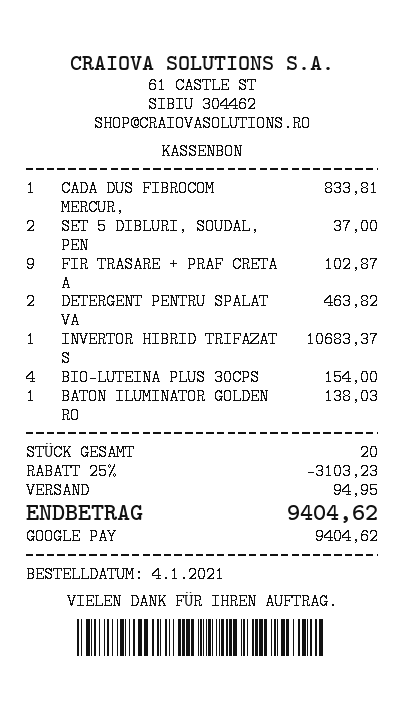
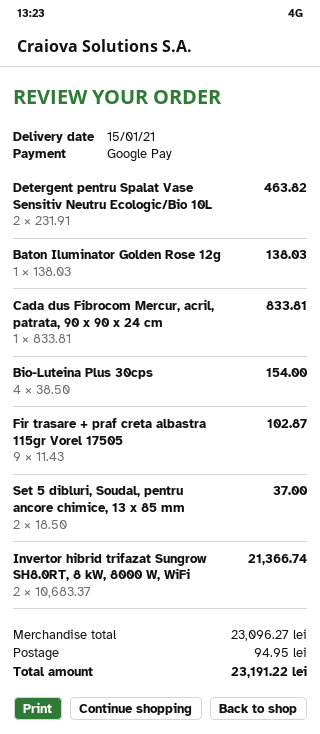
INVERTOR HIBRID TRIFAZAT S: 1 for 10683.37 -> 2 for 21366.74
discount: 25% = 3103.23 -> none
total: 9404.62 -> 23191.22

